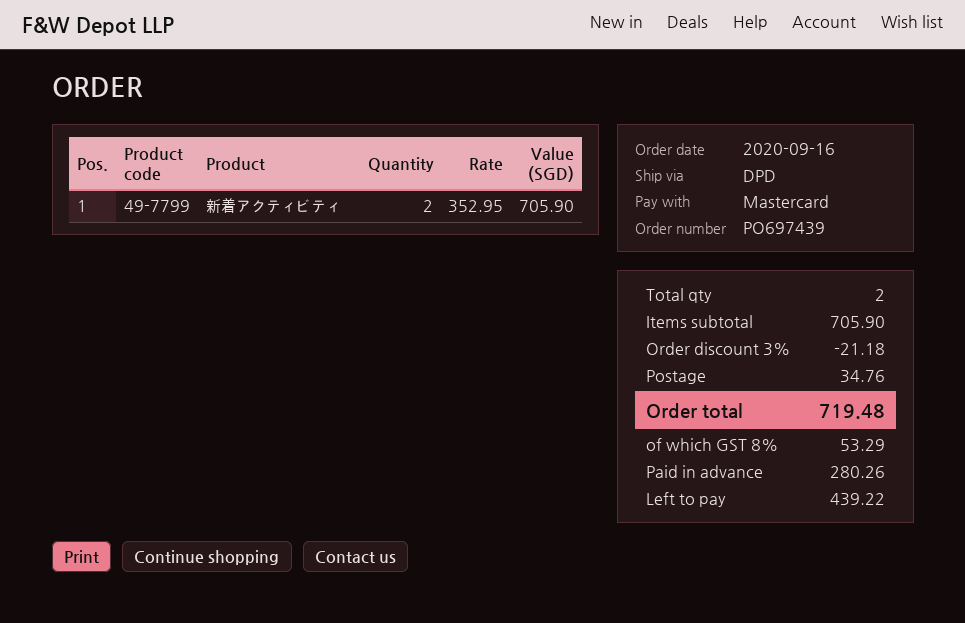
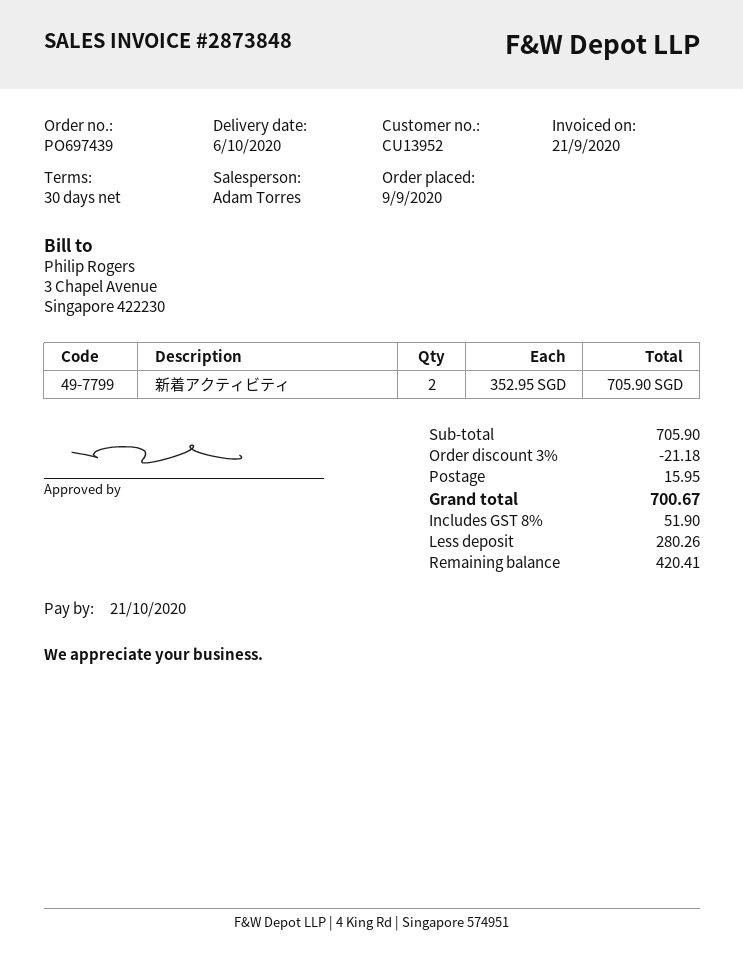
order date: 2020-09-16 -> 2020-09-09
shipping: 34.76 -> 15.95
tax: 8% = 53.29 -> 8% = 51.90
total: 719.48 -> 700.67
balance: 439.22 -> 420.41

